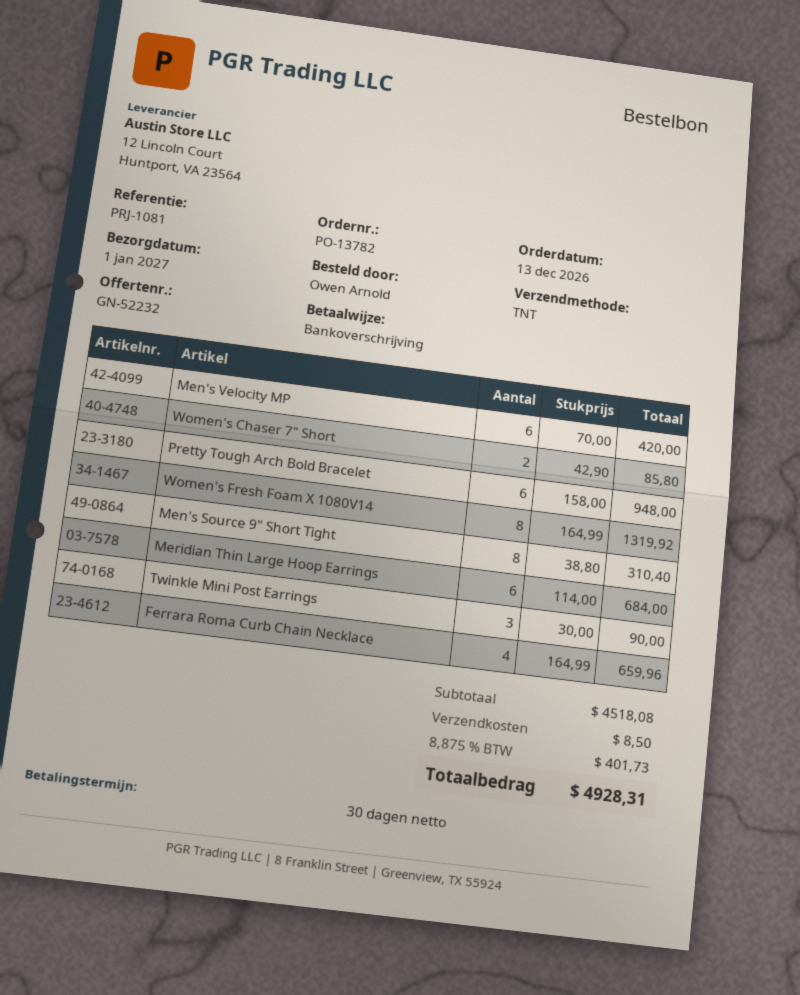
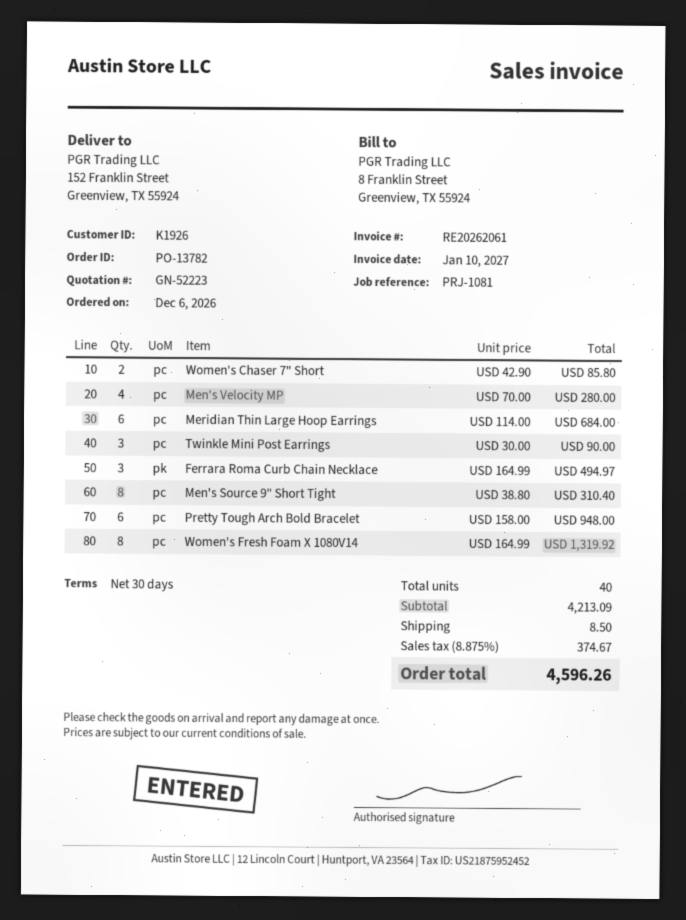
quote number: GN-52232 -> GN-52223
order date: 2026-12-13 -> 2026-12-06
Men's Velocity MP: 6 x 70.00 = 420.00 -> 4 x 70.00 = 280.00
Ferrara Roma Curb Chain Necklace: 4 x 164.99 = 659.96 -> 3 x 164.99 = 494.97
subtotal: 4518.08 -> 4213.09
tax: 8.875% = 401.73 -> 8.875% = 374.67
total: 4928.31 -> 4596.26

